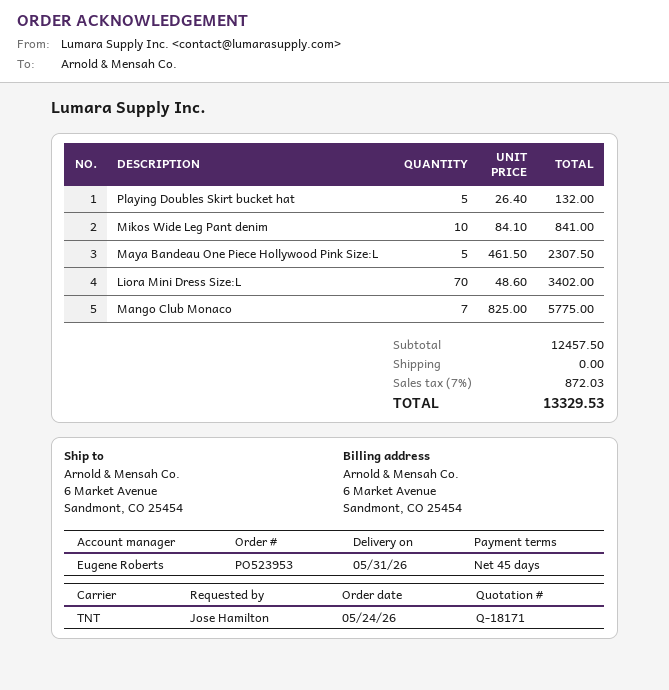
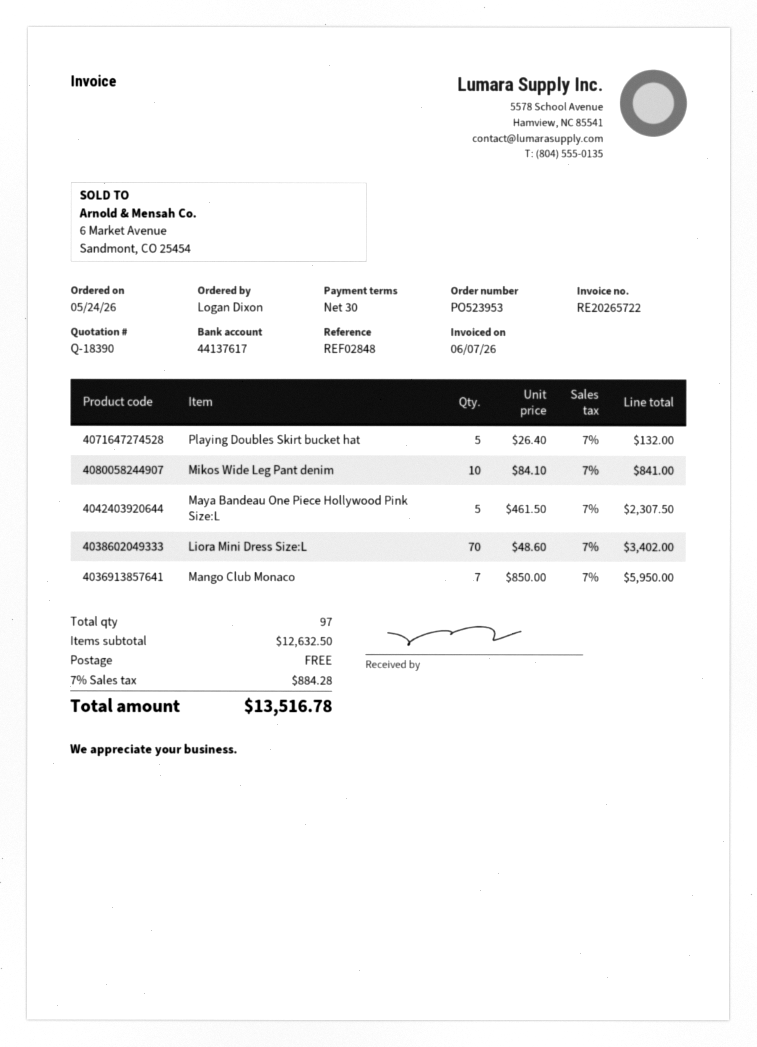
quote number: Q-18171 -> Q-18390
payment terms: 45 days -> 30 days
ordered by: Jose Hamilton -> Logan Dixon
Mango Club Monaco: 7 x 825.00 = 5775.00 -> 7 x 850.00 = 5950.00
subtotal: 12457.50 -> 12632.50
tax: 7% = 872.03 -> 7% = 884.28
total: 13329.53 -> 13516.78

